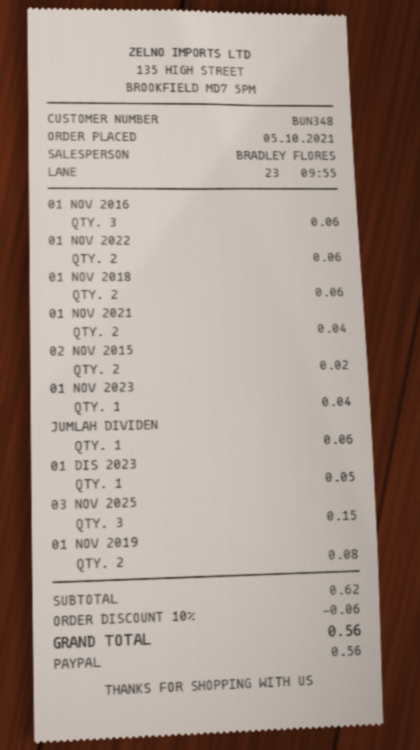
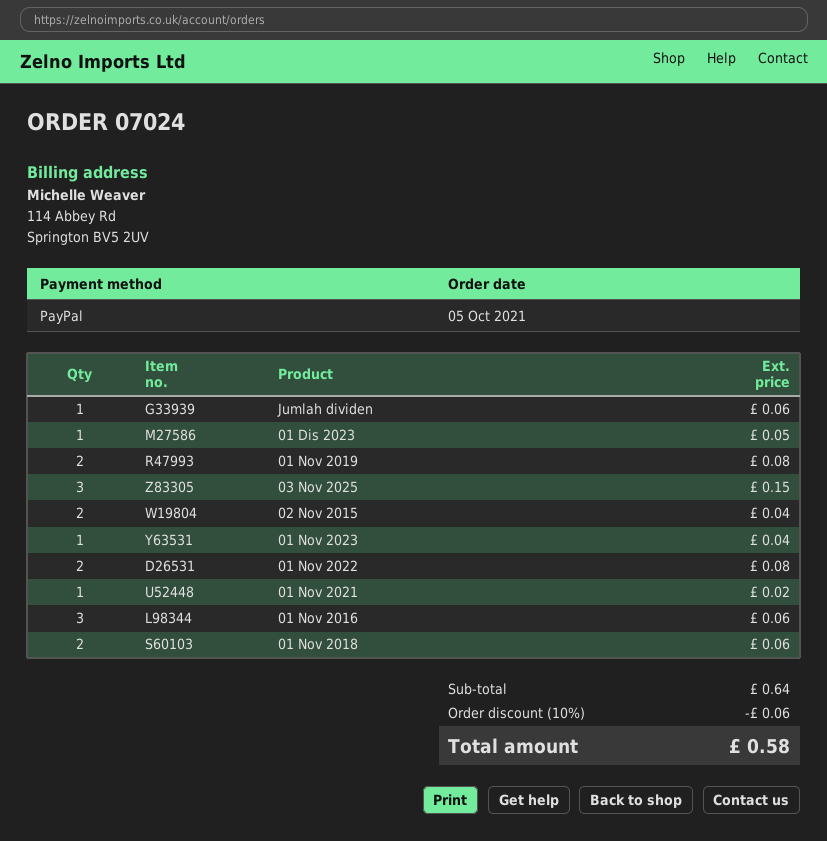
01 NOV 2022: 2 for 0.06 -> 2 for 0.08
01 NOV 2021: 2 for 0.04 -> 1 for 0.02
02 NOV 2015: 2 for 0.02 -> 2 for 0.04
subtotal: 0.62 -> 0.64
total: 0.56 -> 0.58

